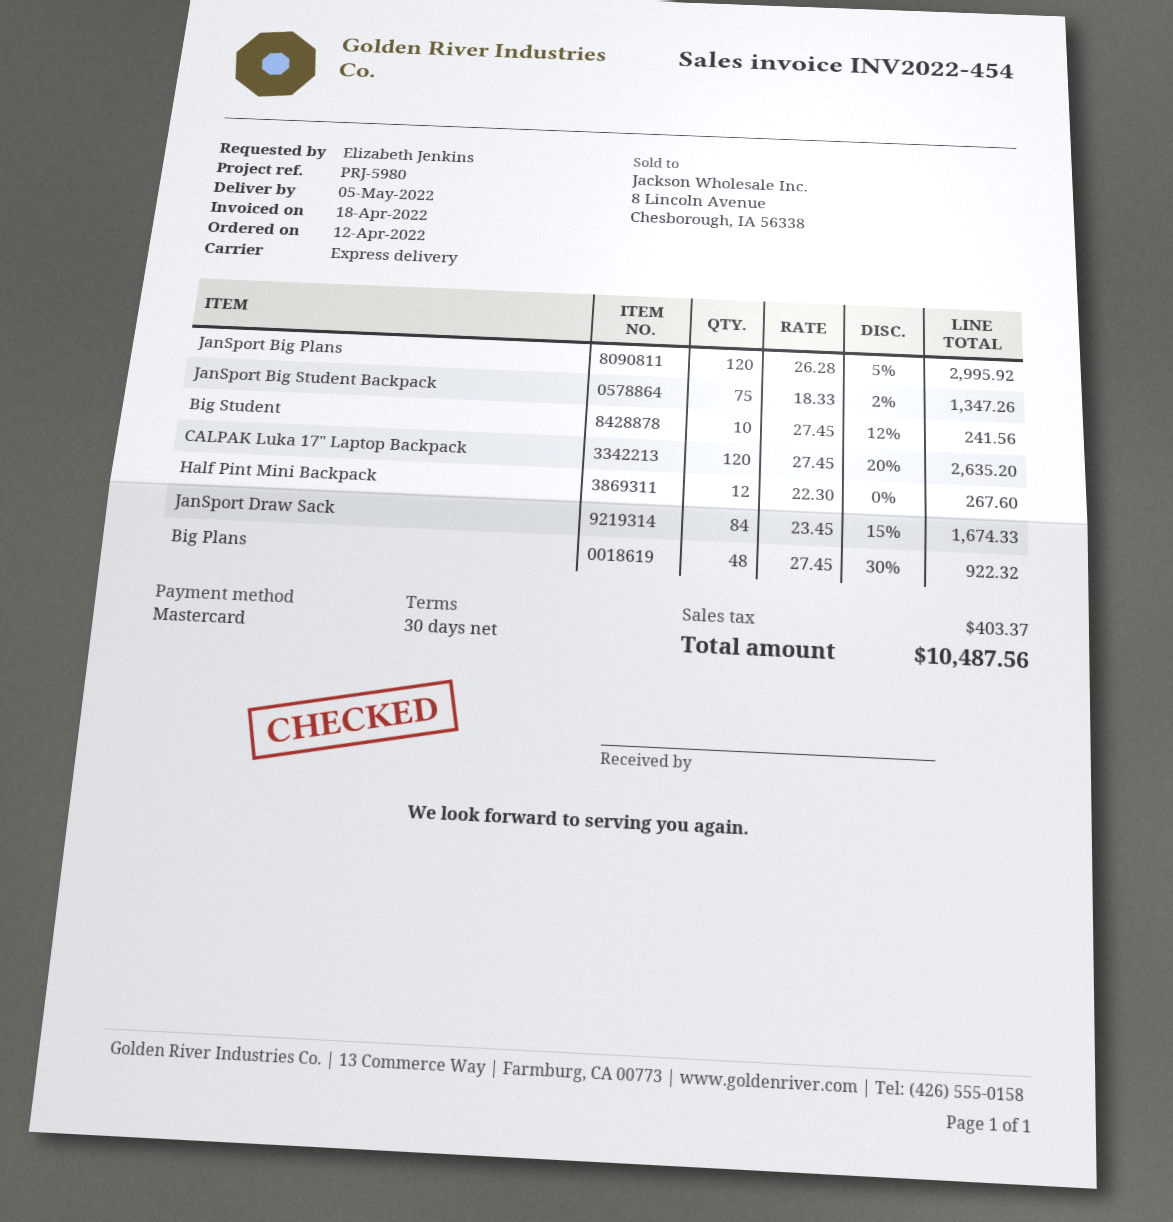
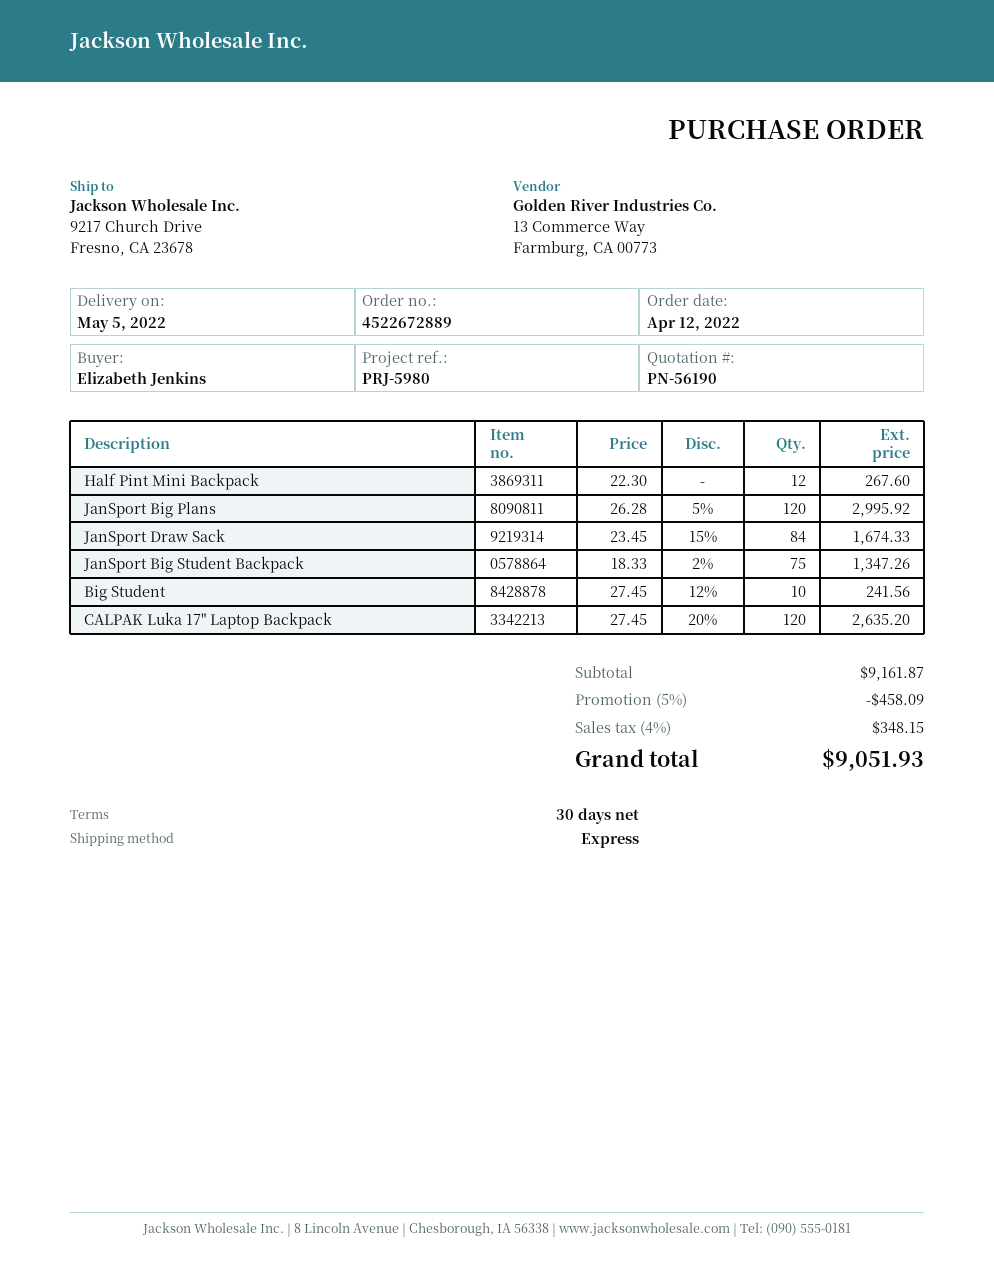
Big Plans: 48 x 27.45 - 30% = 922.32 -> none
discount: none -> 5% = 458.09
tax: 403.37 -> 348.15
total: 10487.56 -> 9051.93

